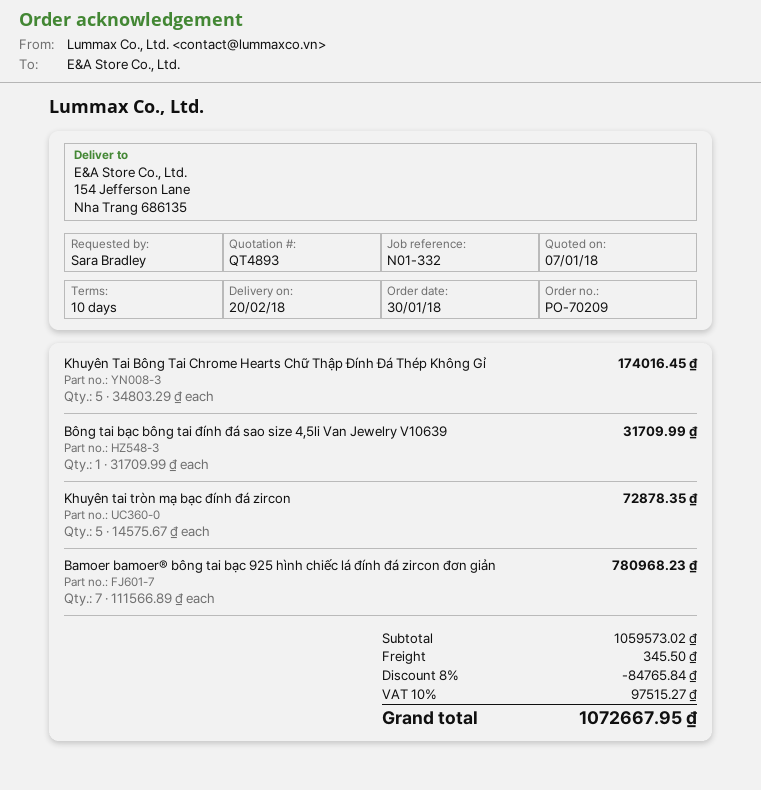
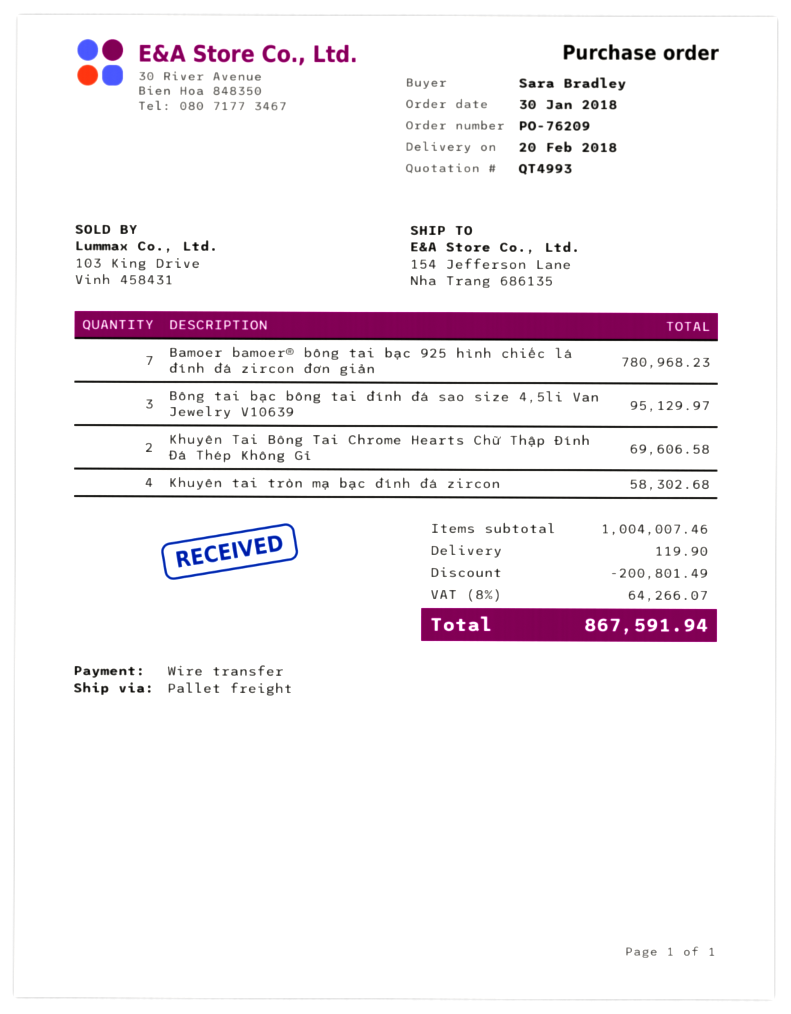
quote number: QT4893 -> QT4993
order number: PO-70209 -> PO-76209
Khuyên Tai Bông Tai Chrome Hearts Chữ Thập Đính Đá Thép Không Gỉ: 5 for 174016.45 -> 2 for 69606.58
Bông tai bạc bông tai đính đá sao size 4,5li Van Jewelry V10639: 1 for 31709.99 -> 3 for 95129.97
Khuyên tai tròn mạ bạc đính đá zircon: 5 for 72878.35 -> 4 for 58302.68
subtotal: 1059573.02 -> 1004007.46
discount: 84765.84 -> 200801.49
shipping: 345.50 -> 119.90
tax: 10% = 97515.27 -> 8% = 64266.07
total: 1072667.95 -> 867591.94

